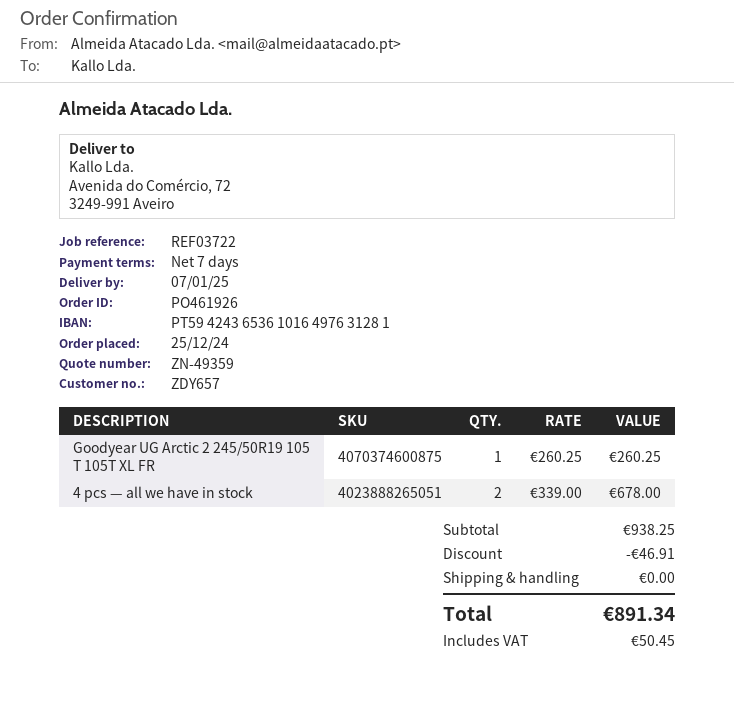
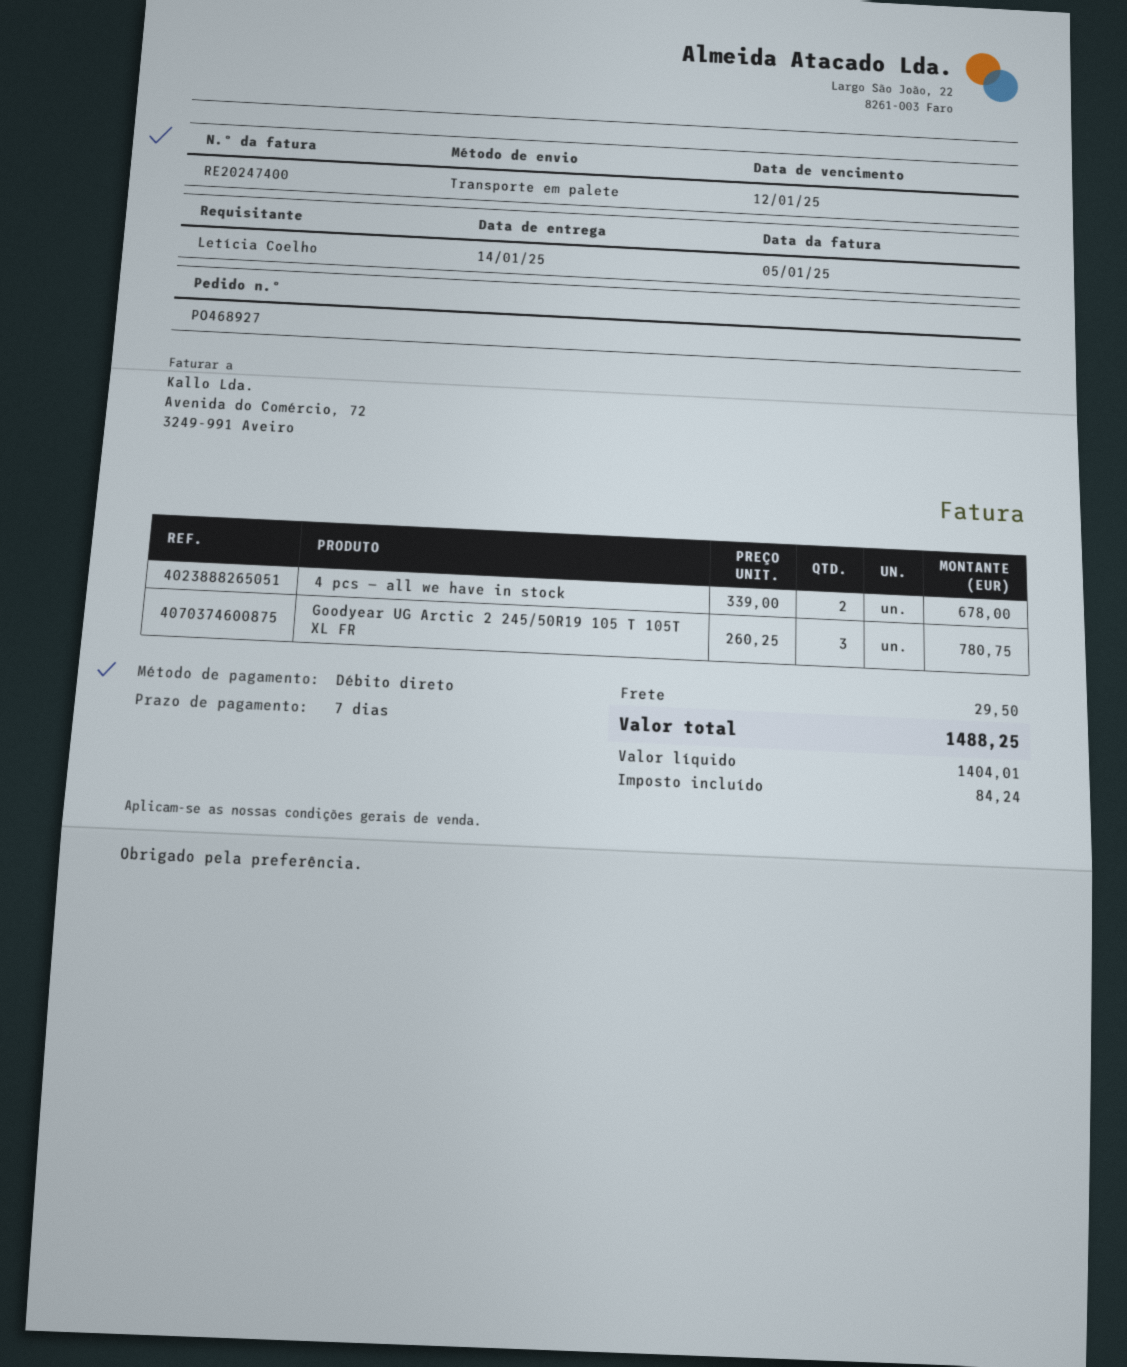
order number: PO461926 -> PO468927
delivery date: 2025-01-07 -> 2025-01-14
Goodyear UG Arctic 2 245/50R19 105 T 105T XL FR: 1 x 260.25 = 260.25 -> 3 x 260.25 = 780.75
discount: 46.91 -> none
shipping: 0.00 -> 29.50
tax: 50.45 -> 84.24
total: 891.34 -> 1488.25

